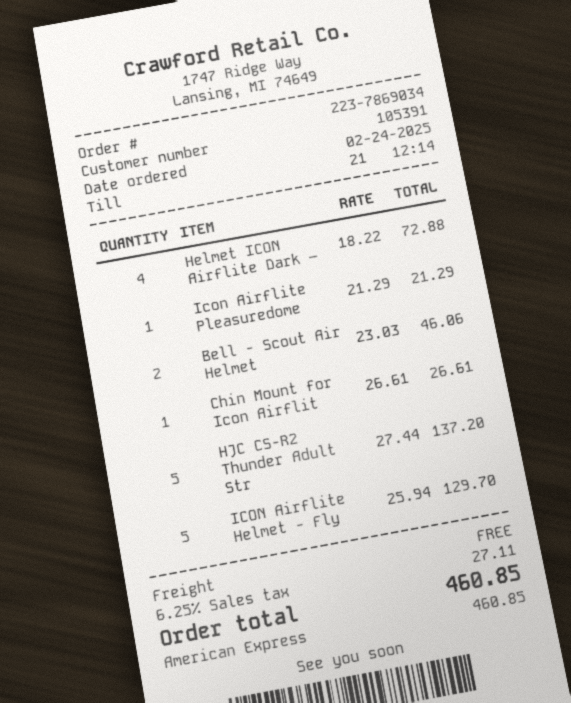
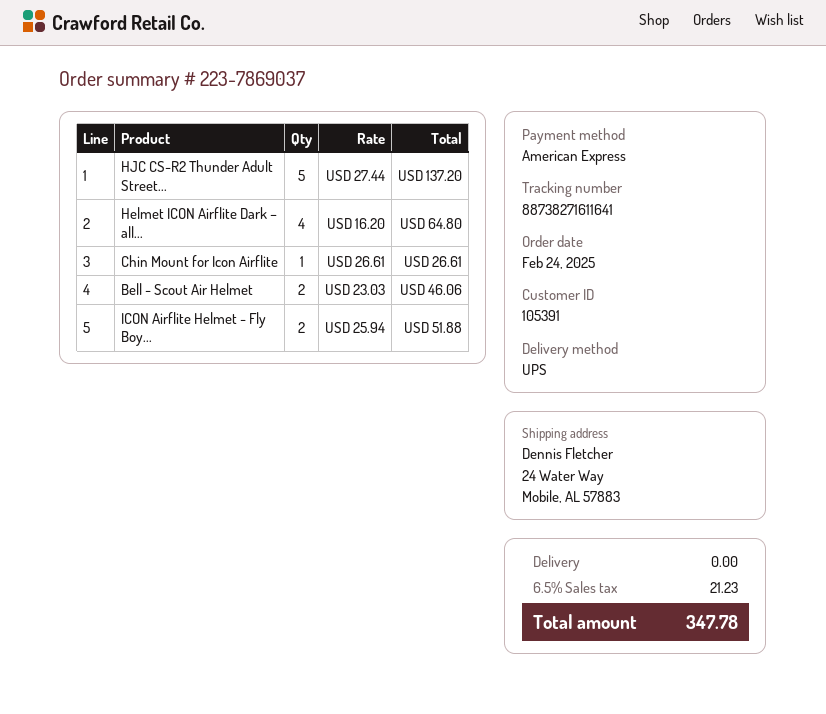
order number: 223-7869034 -> 223-7869037
Helmet ICON Airflite Dark –: 4 x 18.22 = 72.88 -> 4 x 16.20 = 64.80
Icon Airflite Pleasuredome: 1 x 21.29 = 21.29 -> none
ICON Airflite Helmet - Fly: 5 x 25.94 = 129.70 -> 2 x 25.94 = 51.88
tax: 6.25% = 27.11 -> 6.5% = 21.23
total: 460.85 -> 347.78

